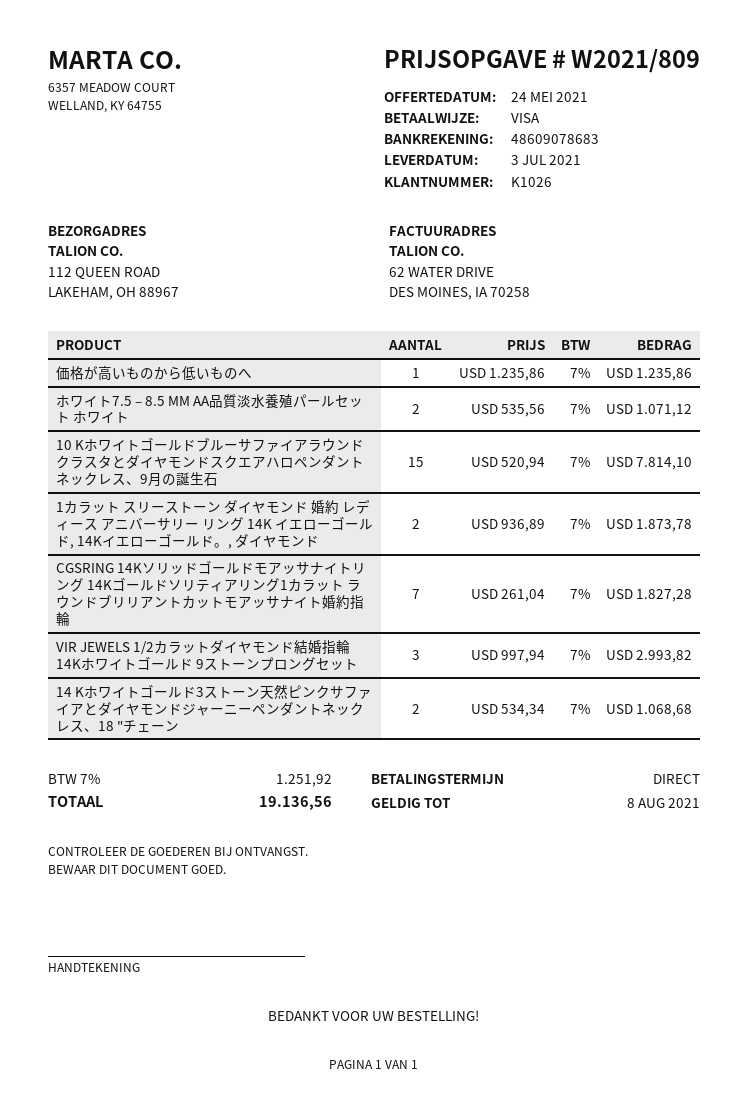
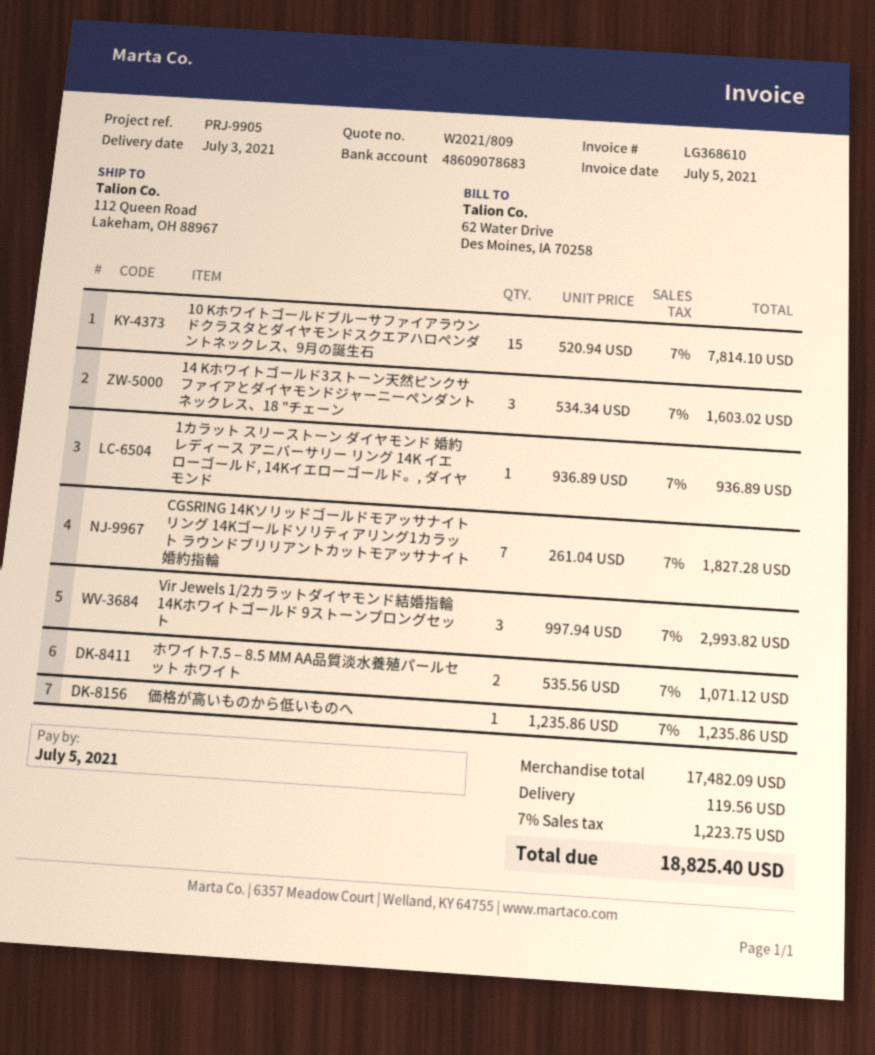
1カラット スリーストーン ダイヤモンド 婚約 レディース アニバーサリー リング 14K イエローゴールド, 14Kイエローゴールド。, ダイヤモンド: 2 x 936.89 = 1873.78 -> 1 x 936.89 = 936.89
14 Kホワイトゴールド3ストーン天然ピンクサファイアとダイヤモンドジャーニーペンダントネックレス、18 "チェーン: 2 x 534.34 = 1068.68 -> 3 x 534.34 = 1603.02
shipping: none -> 119.56
tax: 7% = 1251.92 -> 7% = 1223.75
total: 19136.56 -> 18825.40

